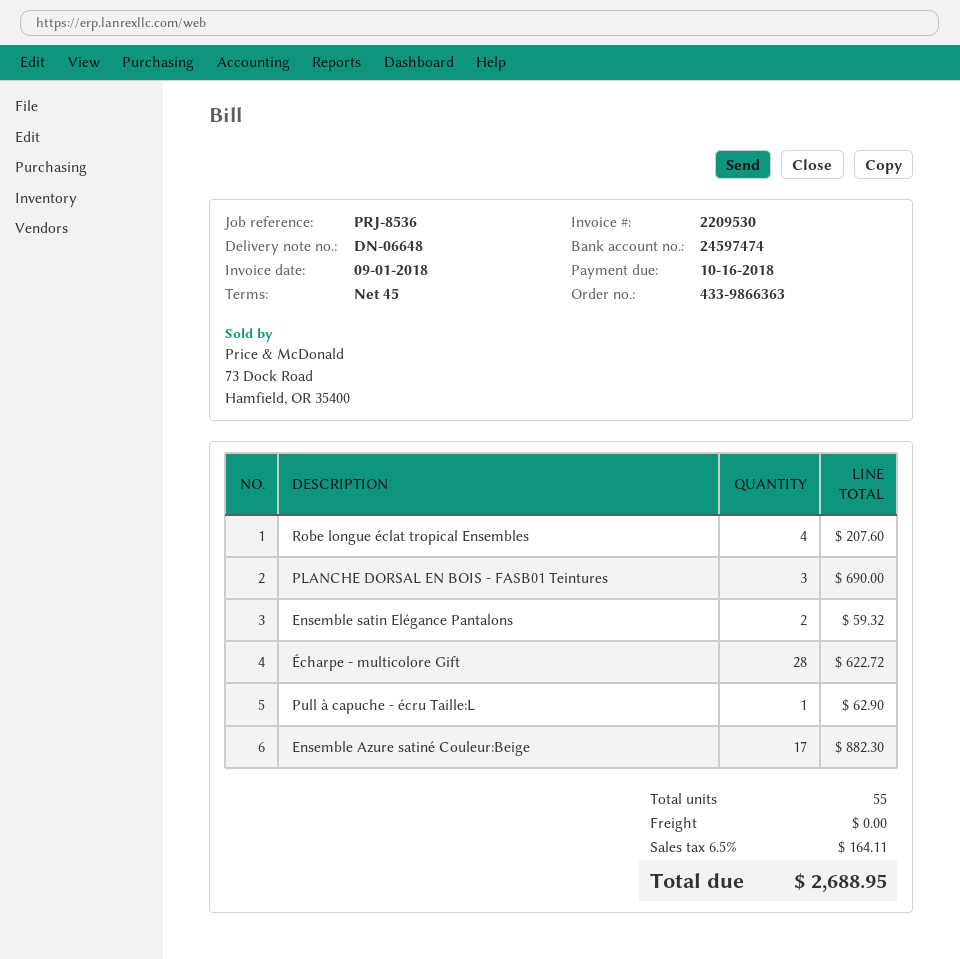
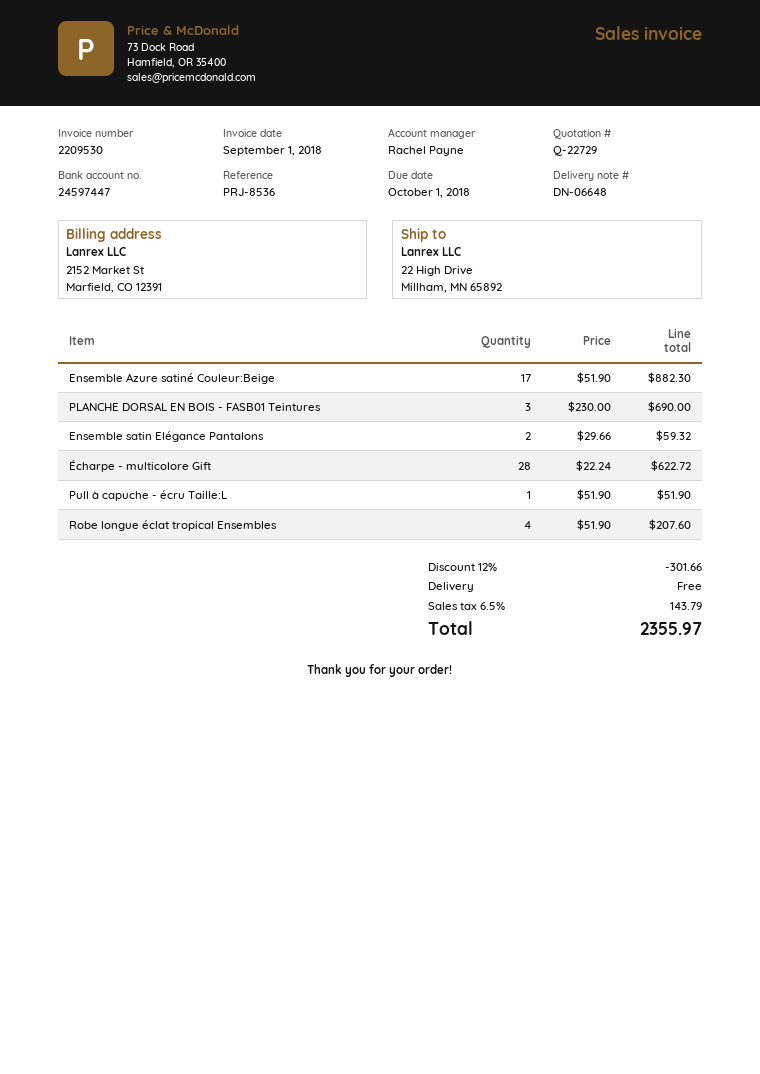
due date: 2018-10-16 -> 2018-10-01
bank account: 24597474 -> 24597447
Pull à capuche - écru Taille:L: 1 for 62.90 -> 1 for 51.90
discount: none -> 12% = 301.66
tax: 6.5% = 164.11 -> 6.5% = 143.79
total: 2688.95 -> 2355.97

